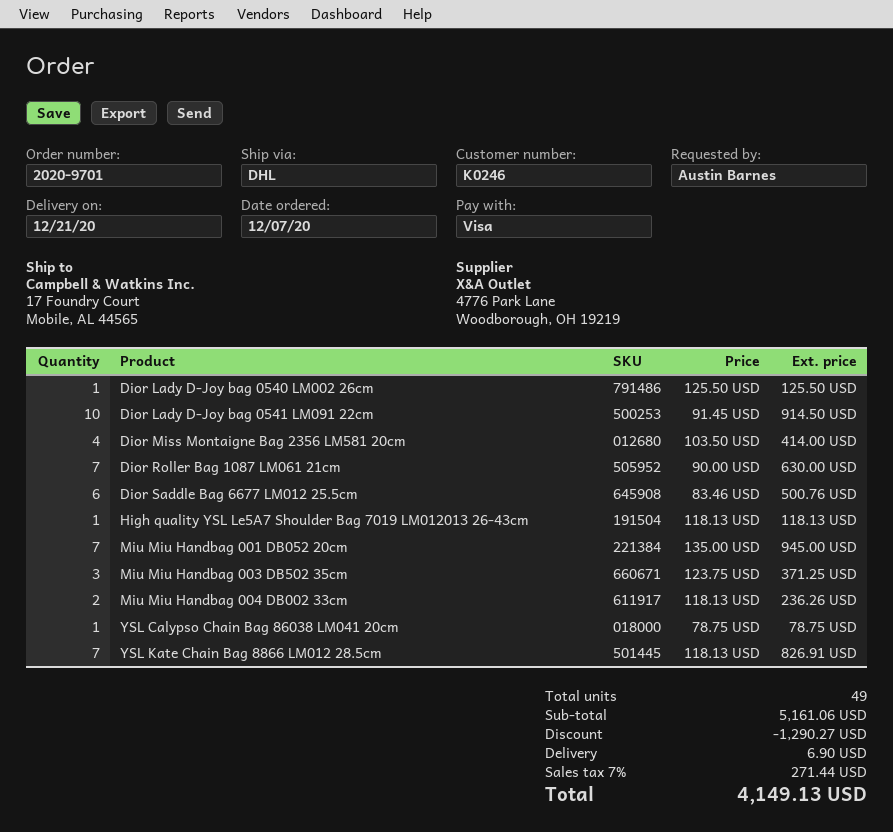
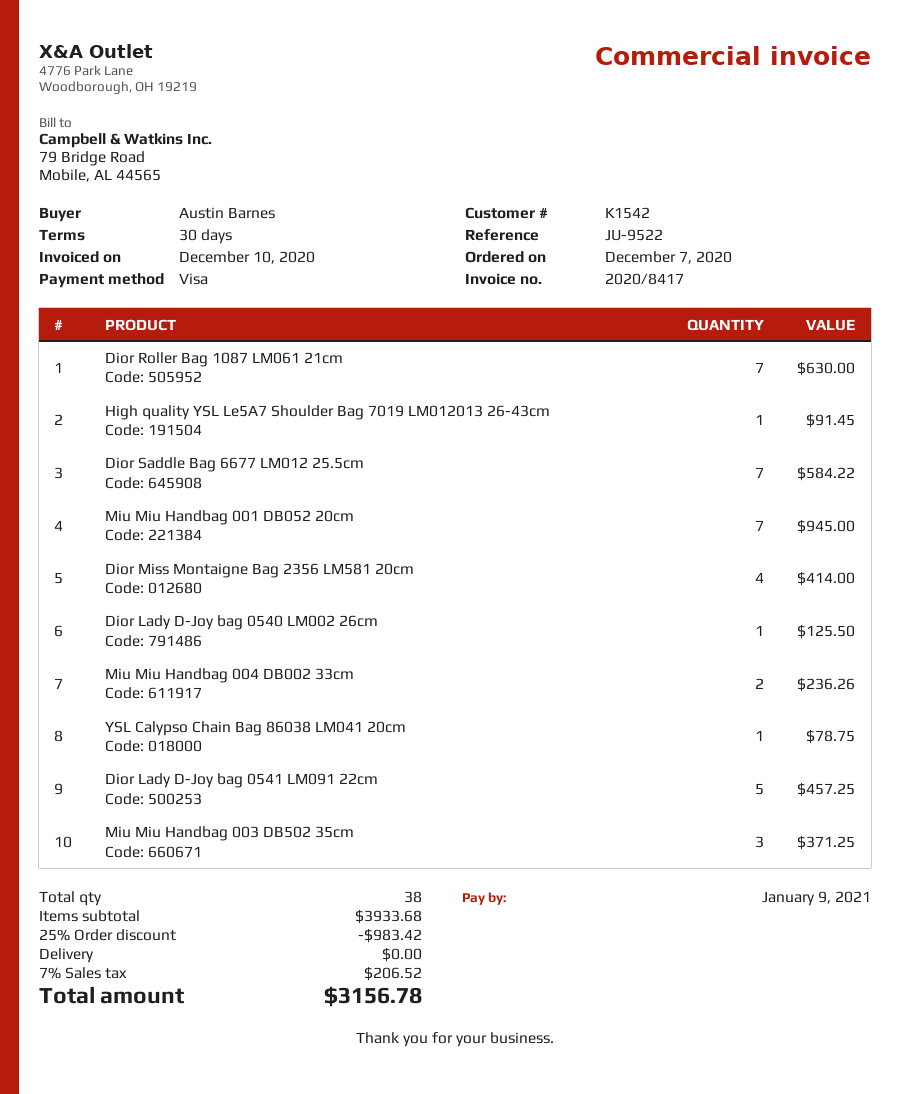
customer number: K0246 -> K1542
Dior Lady D-Joy bag 0541 LM091 22cm: 10 for 914.50 -> 5 for 457.25
Dior Saddle Bag 6677 LM012 25.5cm: 6 for 500.76 -> 7 for 584.22
High quality YSL Le5A7 Shoulder Bag 7019 LM012013 26-43cm: 1 for 118.13 -> 1 for 91.45
YSL Kate Chain Bag 8866 LM012 28.5cm: 7 for 826.91 -> none
total quantity: 49 -> 38
subtotal: 5161.06 -> 3933.68
discount: 1290.27 -> 983.42
shipping: 6.90 -> 0.00
tax: 7% = 271.44 -> 7% = 206.52
total: 4149.13 -> 3156.78

